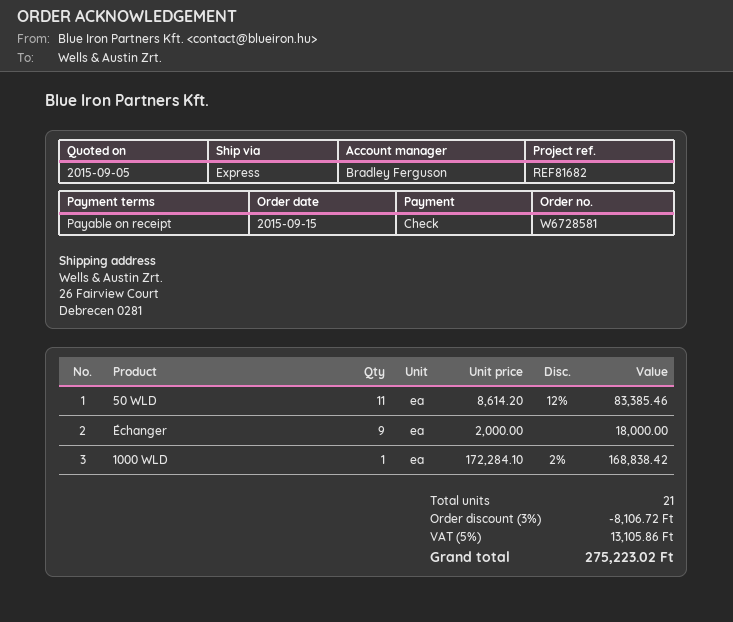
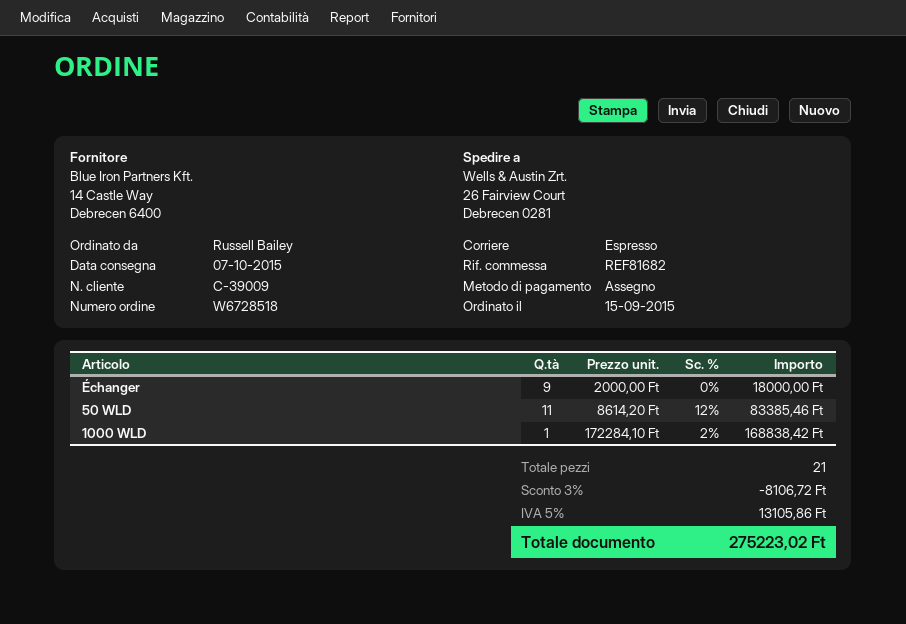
order number: W6728581 -> W6728518

